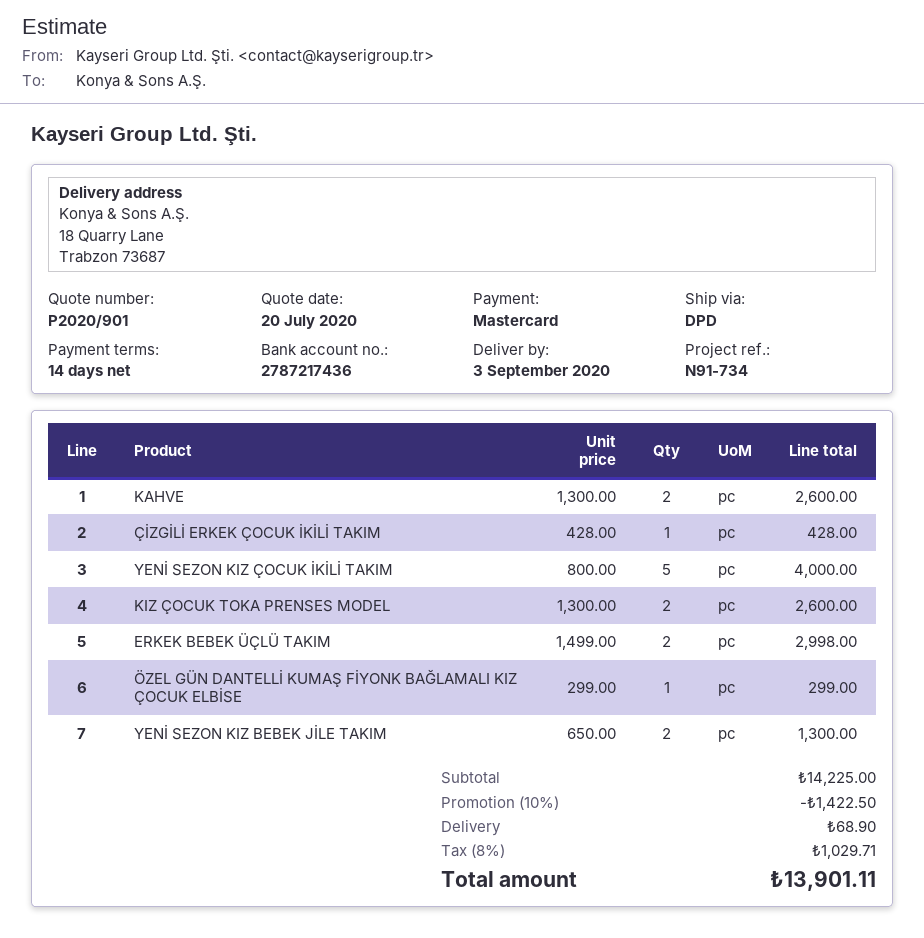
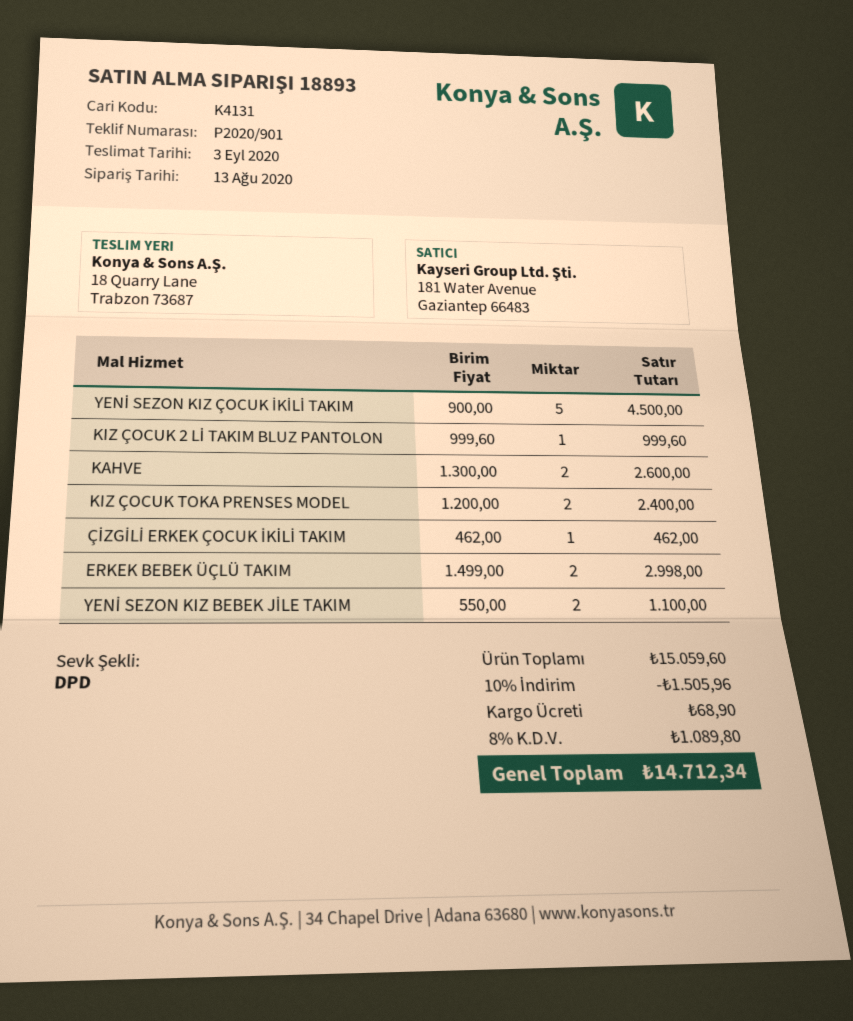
ÇİZGİLİ ERKEK ÇOCUK İKİLİ TAKIM: 1 x 428.00 = 428.00 -> 1 x 462.00 = 462.00
YENİ SEZON KIZ ÇOCUK İKİLİ TAKIM: 5 x 800.00 = 4000.00 -> 5 x 900.00 = 4500.00
KIZ ÇOCUK TOKA PRENSES MODEL: 2 x 1300.00 = 2600.00 -> 2 x 1200.00 = 2400.00
ÖZEL GÜN DANTELLİ KUMAŞ FİYONK BAĞLAMALI KIZ ÇOCUK ELBİSE: 1 x 299.00 = 299.00 -> none
YENİ SEZON KIZ BEBEK JİLE TAKIM: 2 x 650.00 = 1300.00 -> 2 x 550.00 = 1100.00
KIZ ÇOCUK 2 Lİ TAKIM BLUZ PANTOLON: none -> 1 x 999.60 = 999.60
subtotal: 14225.00 -> 15059.60
discount: 10% = 1422.50 -> 10% = 1505.96
tax: 8% = 1029.71 -> 8% = 1089.80
total: 13901.11 -> 14712.34

